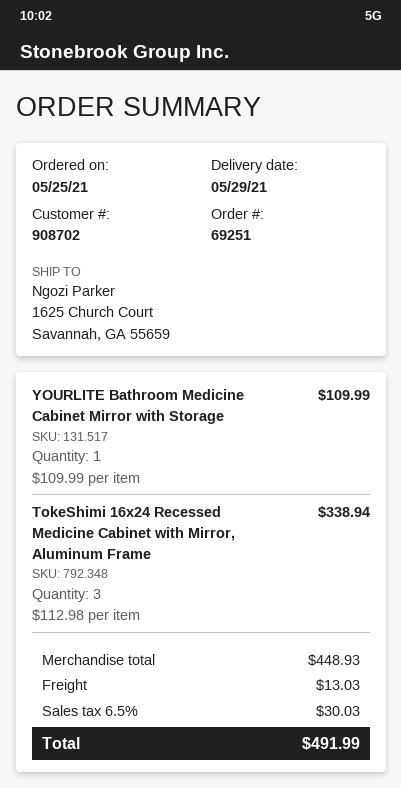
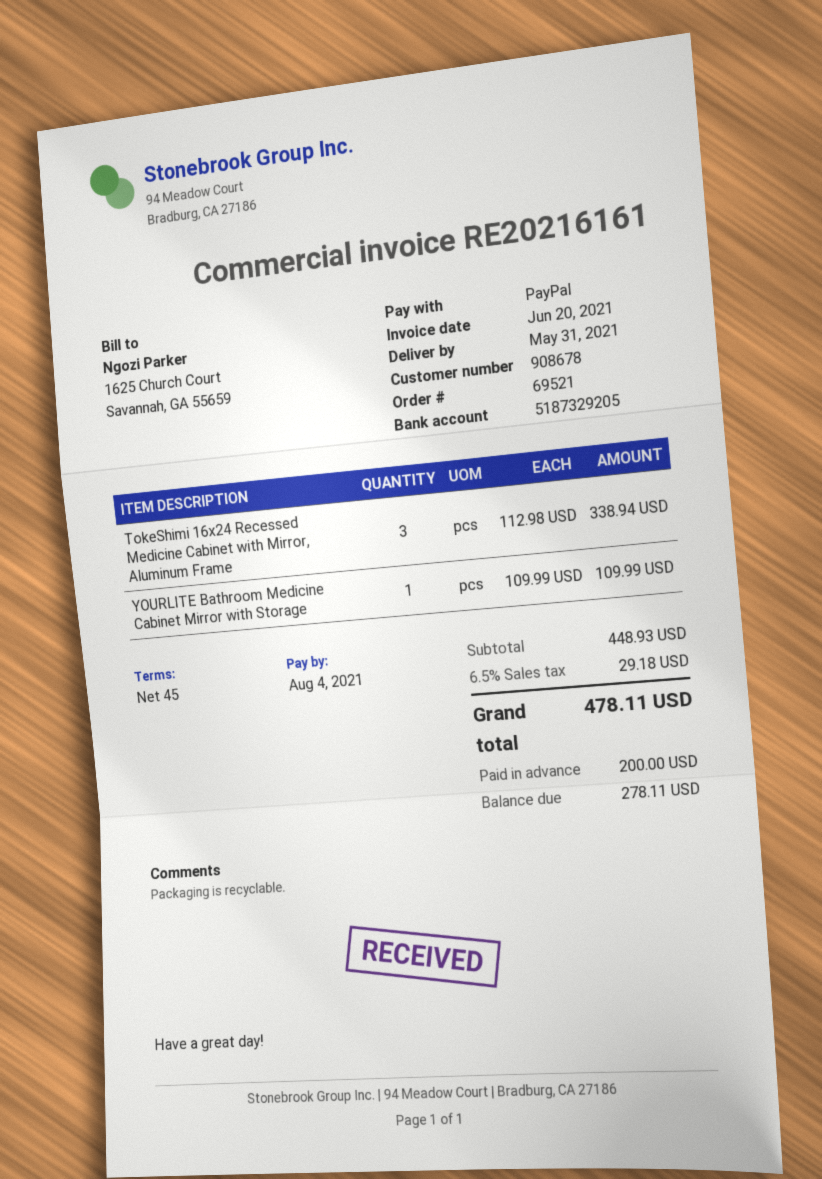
order number: 69251 -> 69521
delivery date: 2021-05-29 -> 2021-05-31
customer number: 908702 -> 908678
shipping: 13.03 -> none
tax: 6.5% = 30.03 -> 6.5% = 29.18
total: 491.99 -> 478.11

